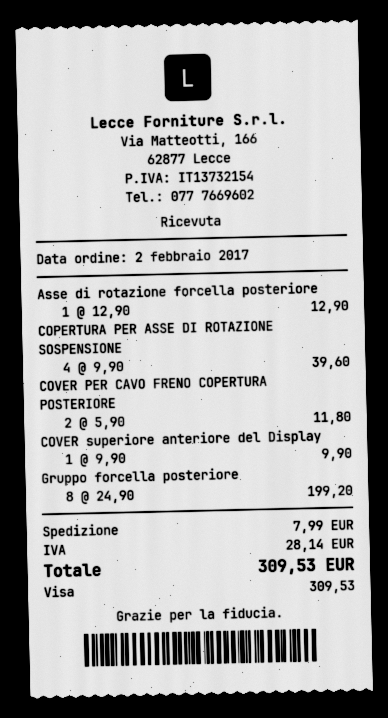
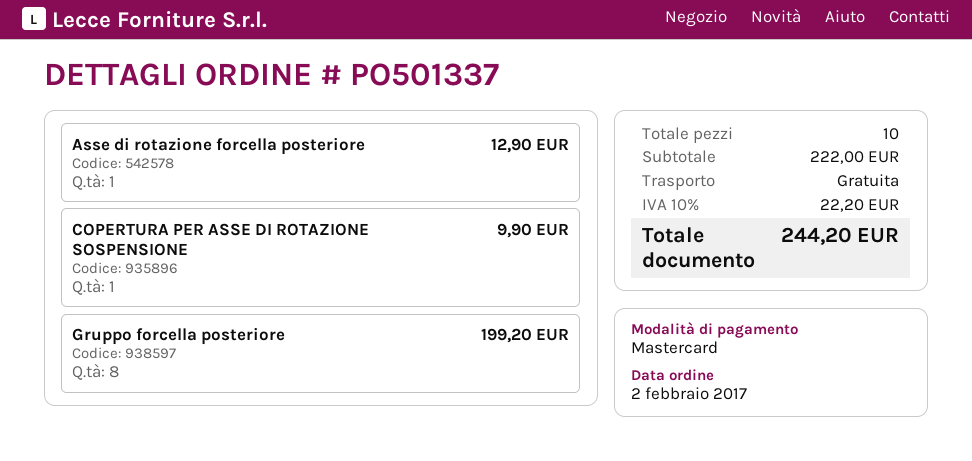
payment method: Visa -> Mastercard
COPERTURA PER ASSE DI ROTAZIONE SOSPENSIONE: 4 for 39.60 -> 1 for 9.90
COVER PER CAVO FRENO COPERTURA POSTERIORE: 2 for 11.80 -> none
COVER superiore anteriore del Display: 1 for 9.90 -> none
shipping: 7.99 -> 0.00
tax: 28.14 -> 22.20
total: 309.53 -> 244.20

